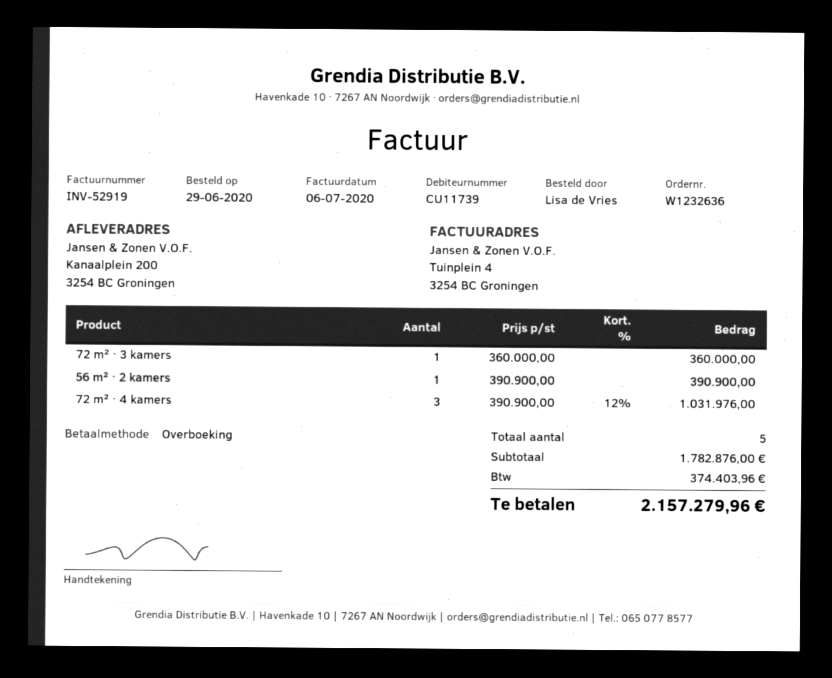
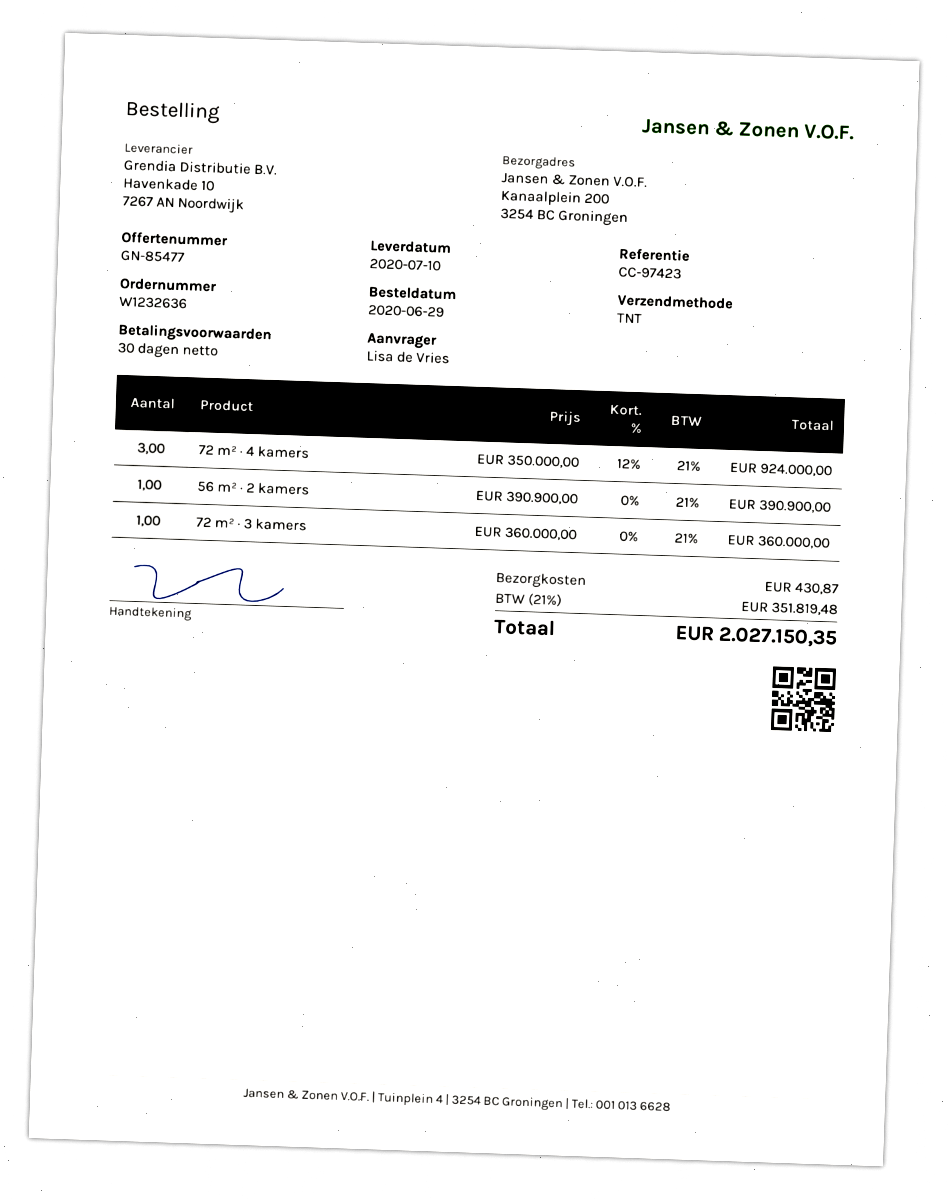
72 m² · 4 kamers: 3 x 390900.00 - 12% = 1031976.00 -> 3 x 350000.00 - 12% = 924000.00
shipping: none -> 430.87
tax: 374403.96 -> 351819.48
total: 2157279.96 -> 2027150.35

